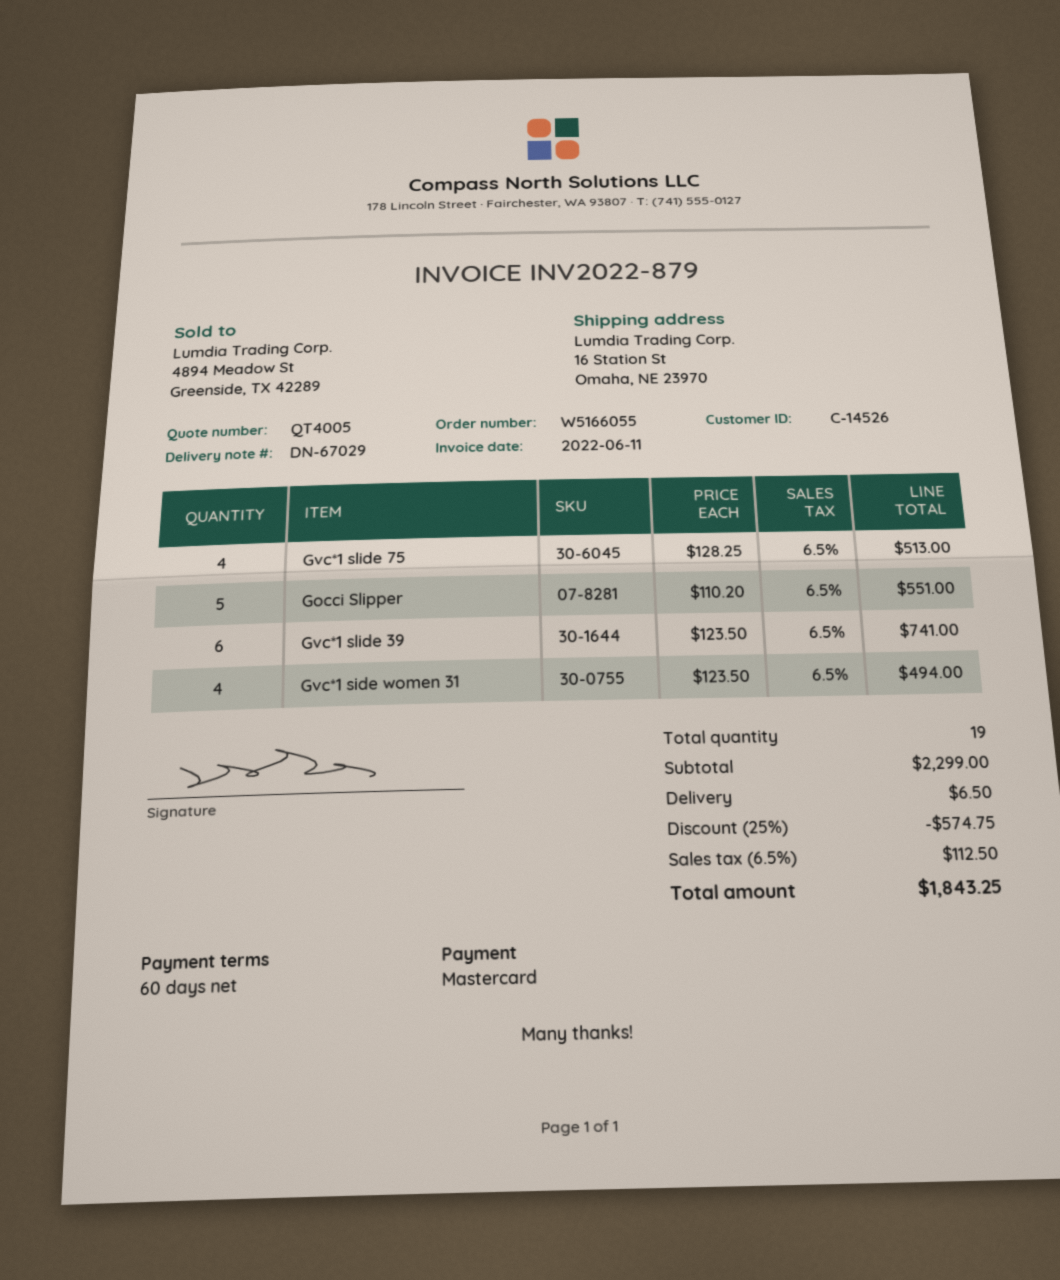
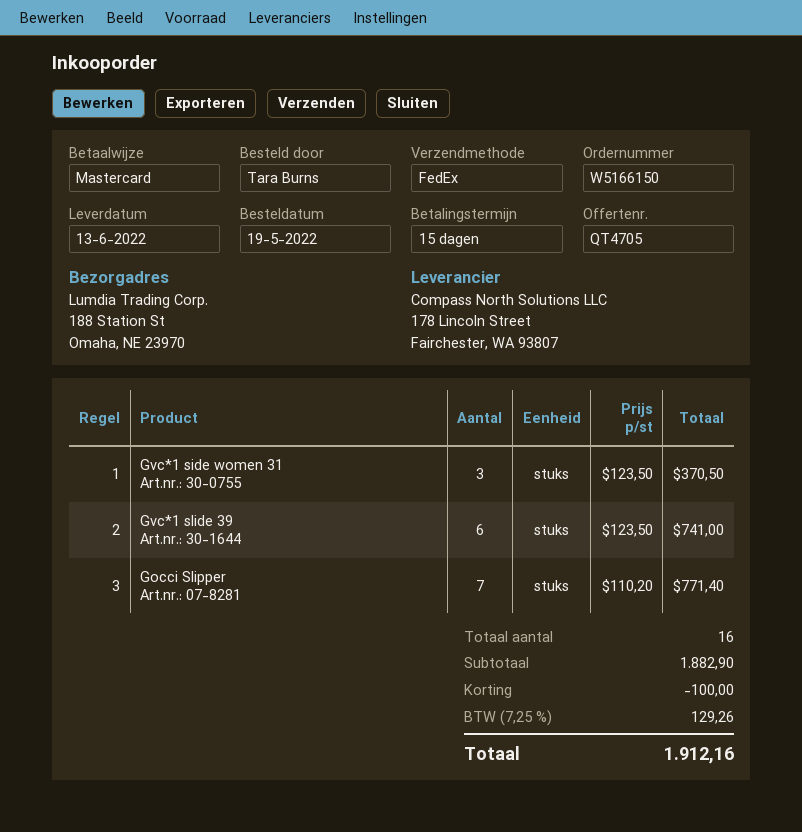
quote number: QT4005 -> QT4705
order number: W5166055 -> W5166150
payment terms: 60 days -> 15 days
ship to: 16 Station St, Omaha, NE 23970 -> 188 Station St, Omaha, NE 23970
Gvc*1 slide 75: 4 x 128.25 = 513.00 -> none
Gocci Slipper: 5 x 110.20 = 551.00 -> 7 x 110.20 = 771.40
Gvc*1 side women 31: 4 x 123.50 = 494.00 -> 3 x 123.50 = 370.50
total quantity: 19 -> 16
subtotal: 2299.00 -> 1882.90
discount: 574.75 -> 100.00
shipping: 6.50 -> none
tax: 6.5% = 112.50 -> 7.25% = 129.26
total: 1843.25 -> 1912.16

